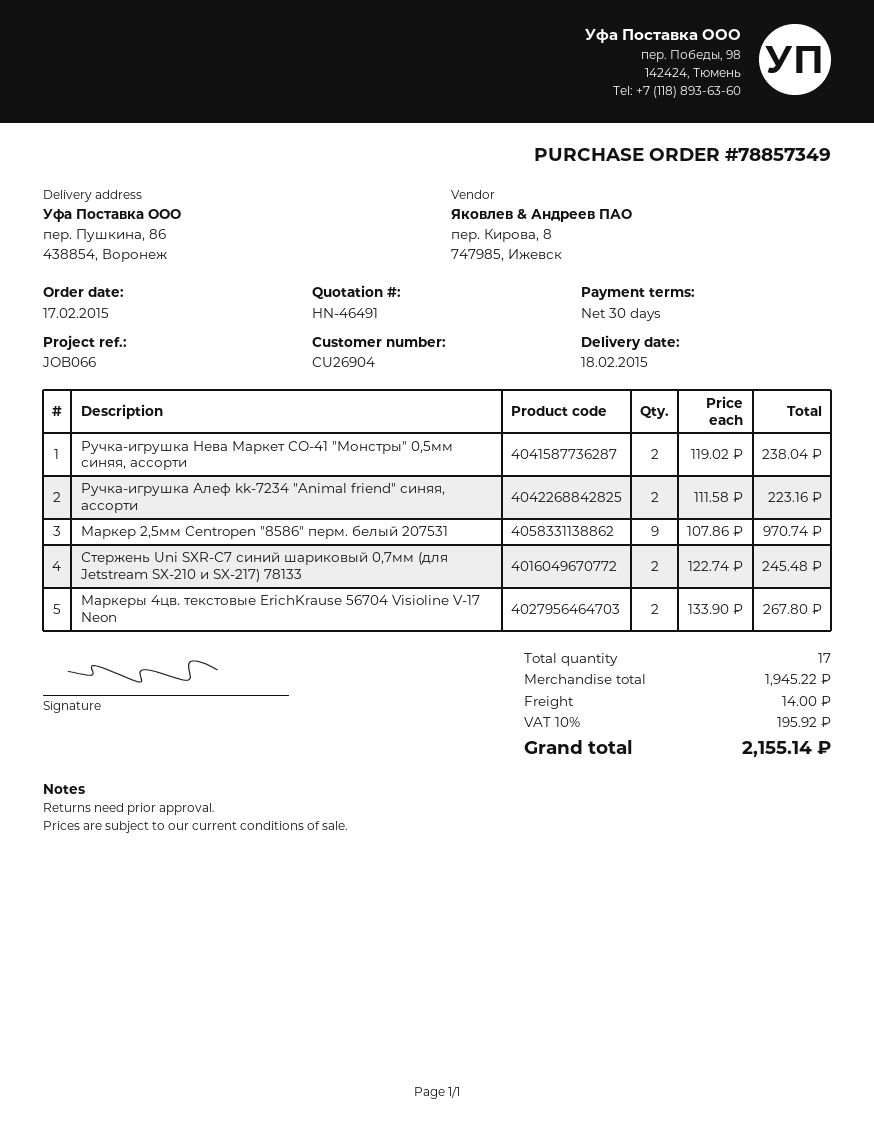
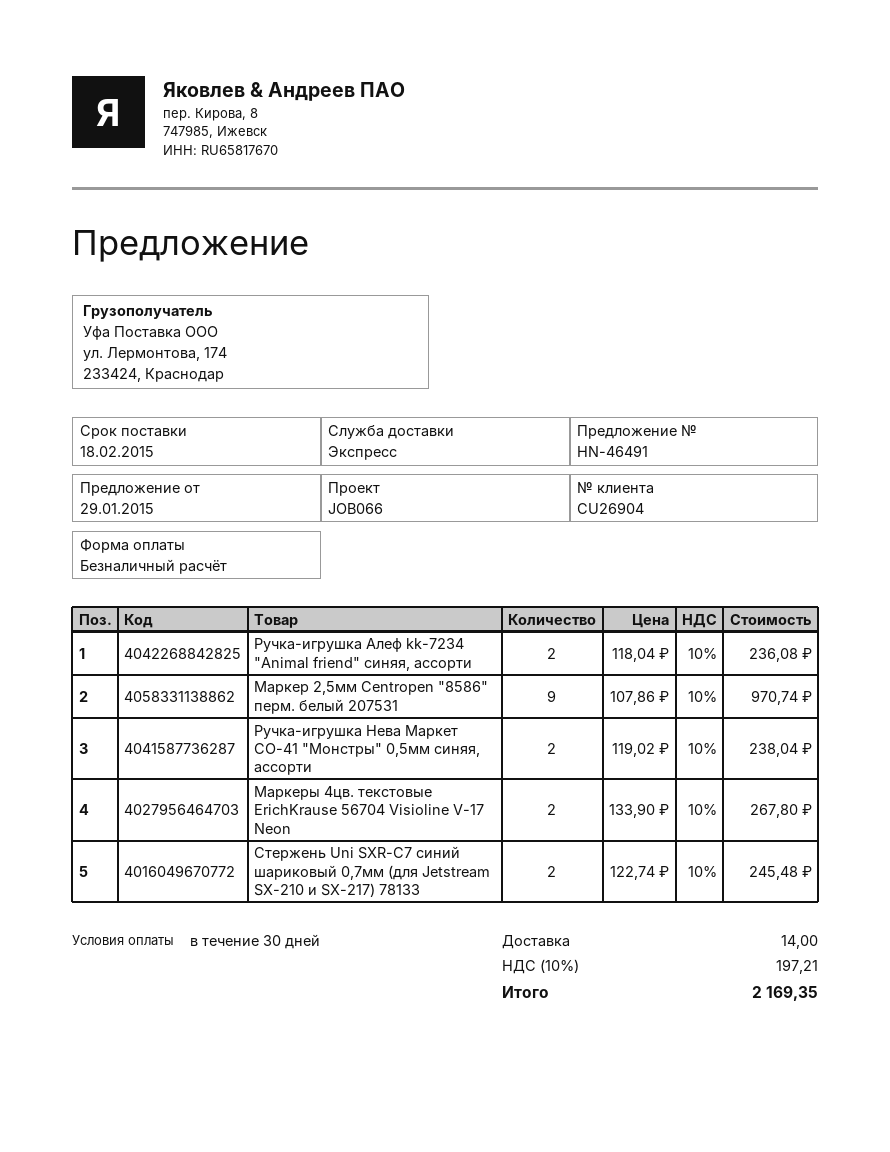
ship to: пер. Пушкина, 86, 438854, Воронеж -> ул. Лермонтова, 174, 233424, Краснодар
Ручка-игрушка Алеф kk-7234 "Animal friend" синяя, ассорти: 2 x 111.58 = 223.16 -> 2 x 118.04 = 236.08
tax: 10% = 195.92 -> 10% = 197.21
total: 2155.14 -> 2169.35

